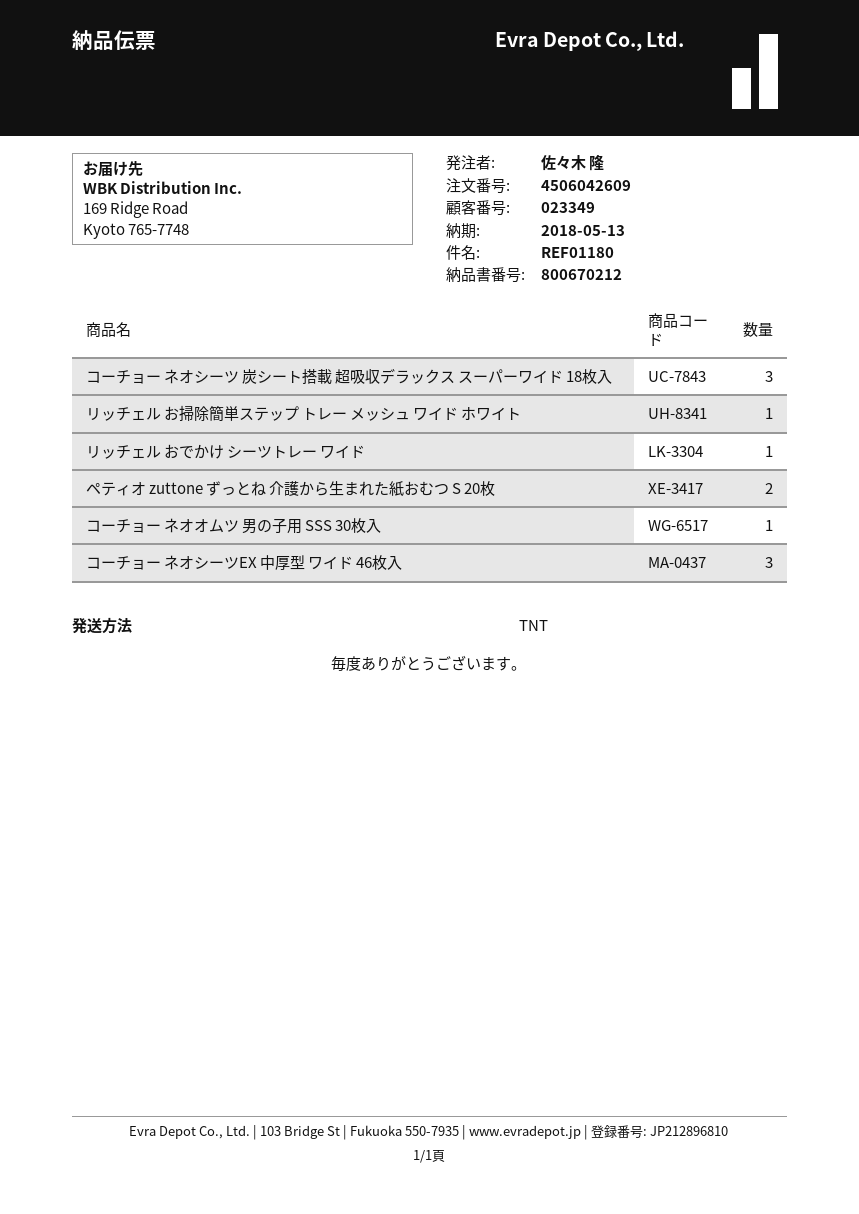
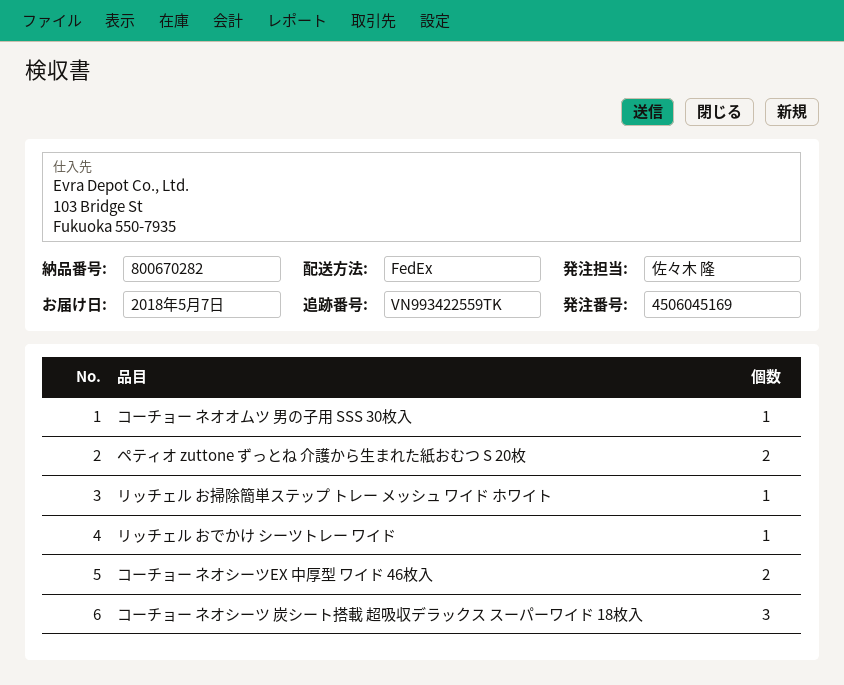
order number: 4506042609 -> 4506045169
delivery note number: 800670212 -> 800670282
delivery date: 2018-05-13 -> 2018-05-07
shipping method: TNT -> FedEx
コーチョー ネオシーツEX 中厚型 ワイド 46枚入: 3 -> 2

